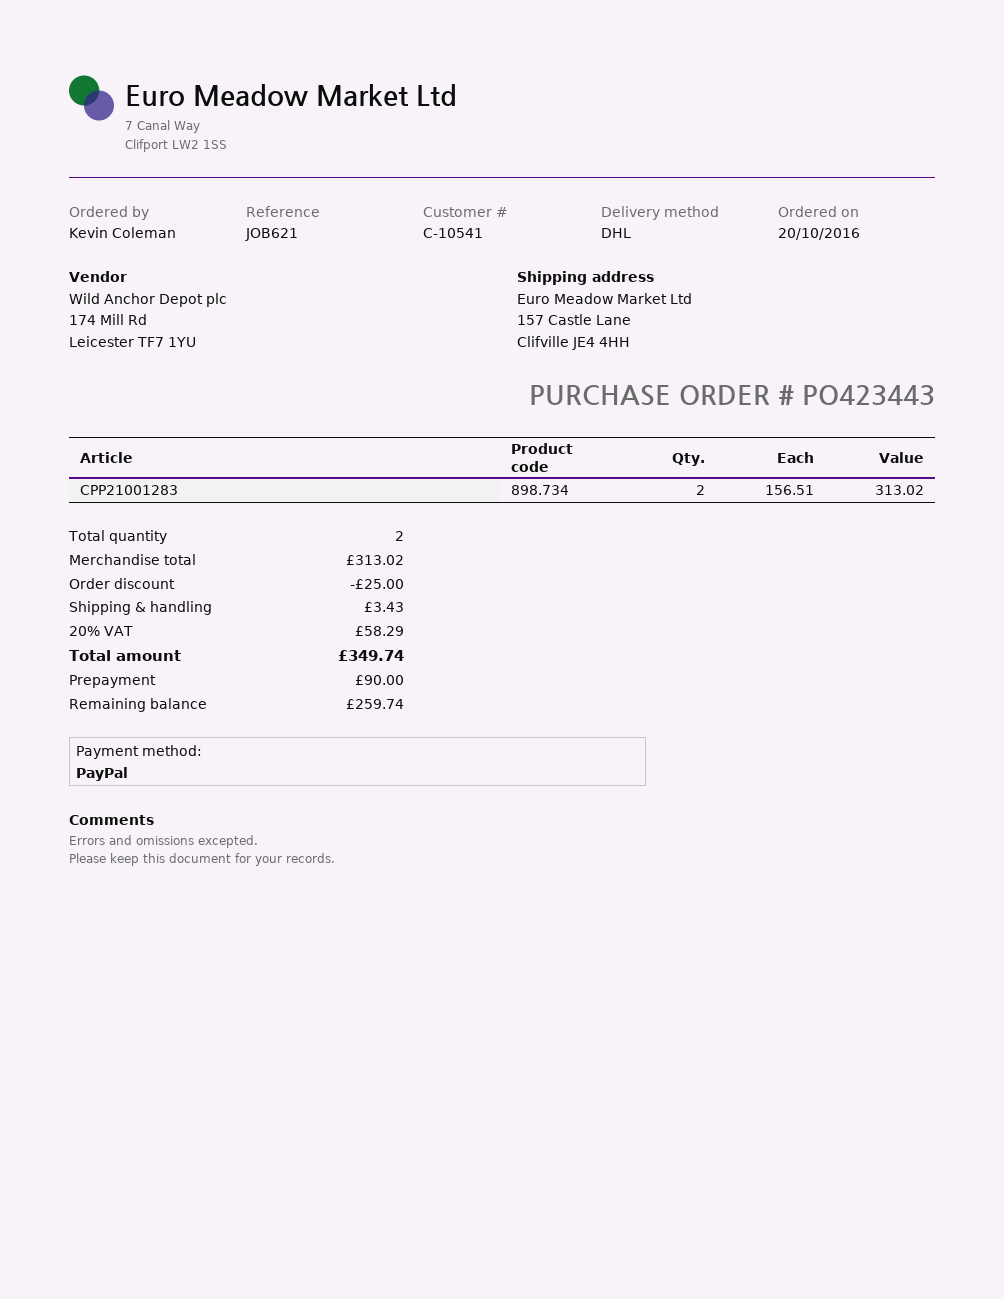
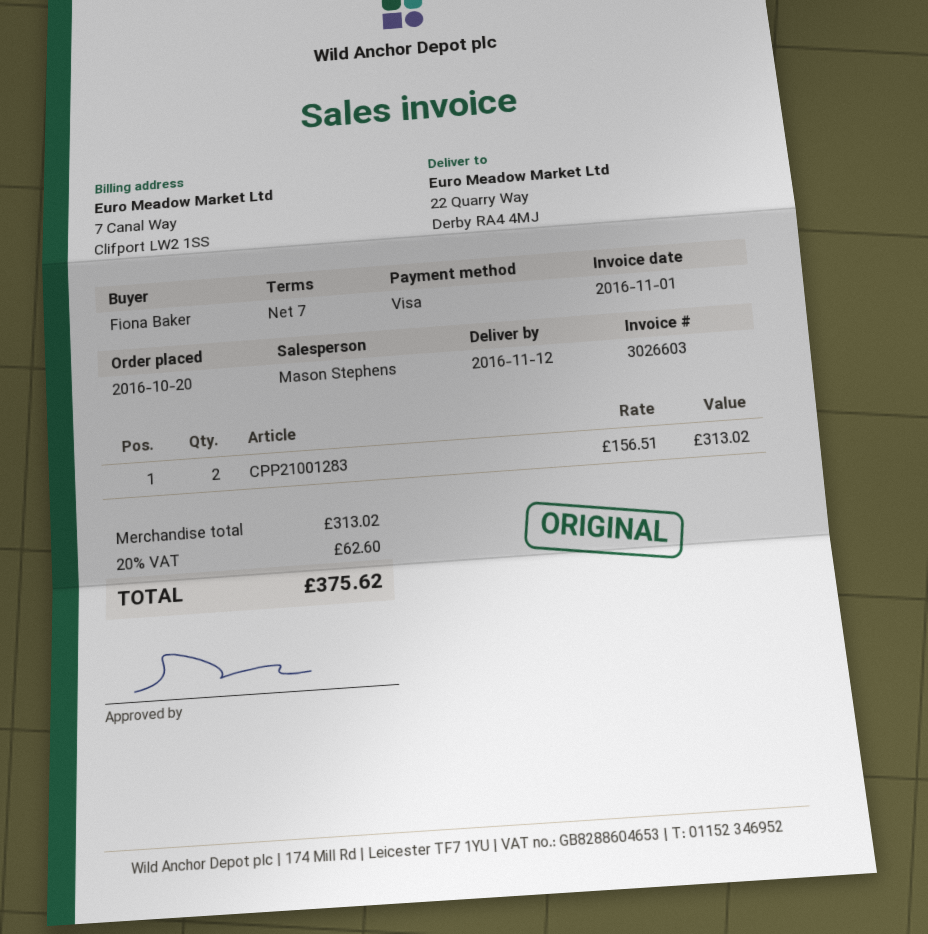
ordered by: Kevin Coleman -> Fiona Baker
payment method: PayPal -> Visa
ship to: 157 Castle Lane, Clifville JE4 4HH -> 22 Quarry Way, Derby RA4 4MJ
discount: 25.00 -> none
shipping: 3.43 -> none
tax: 20% = 58.29 -> 20% = 62.60
total: 349.74 -> 375.62

